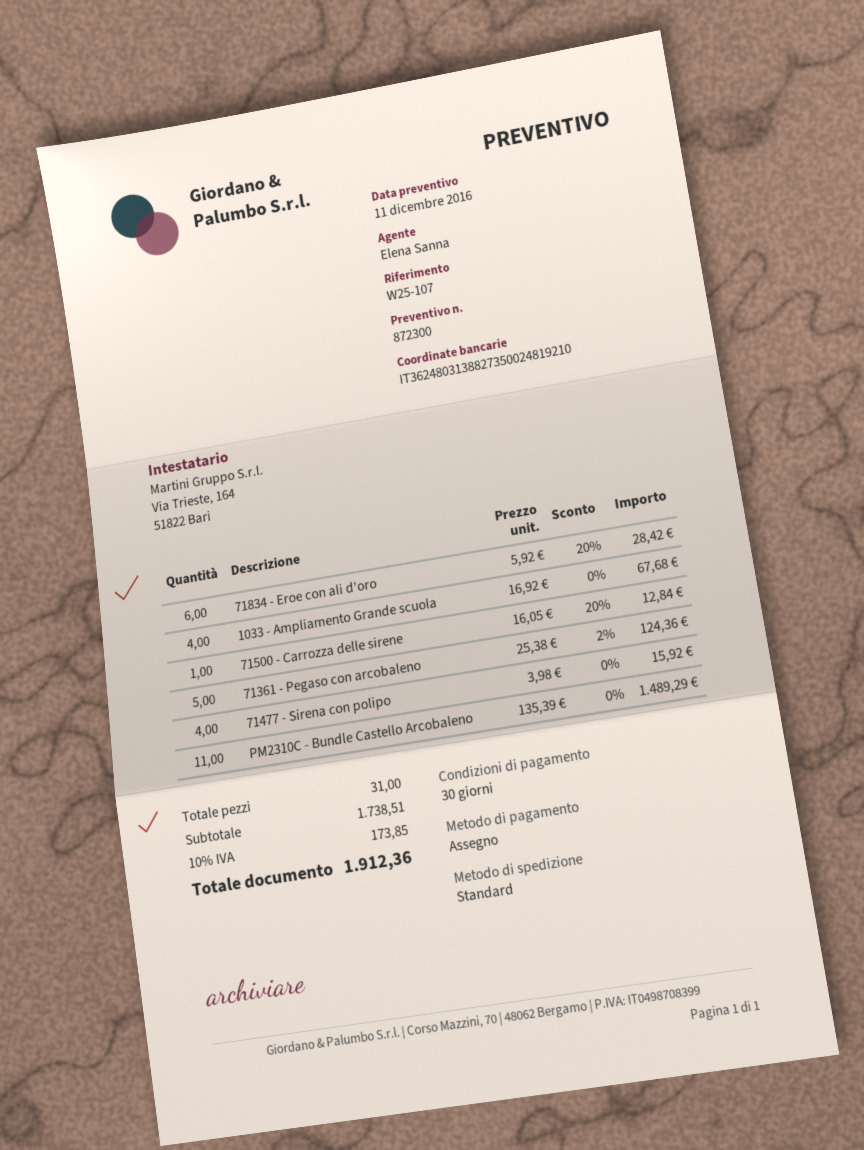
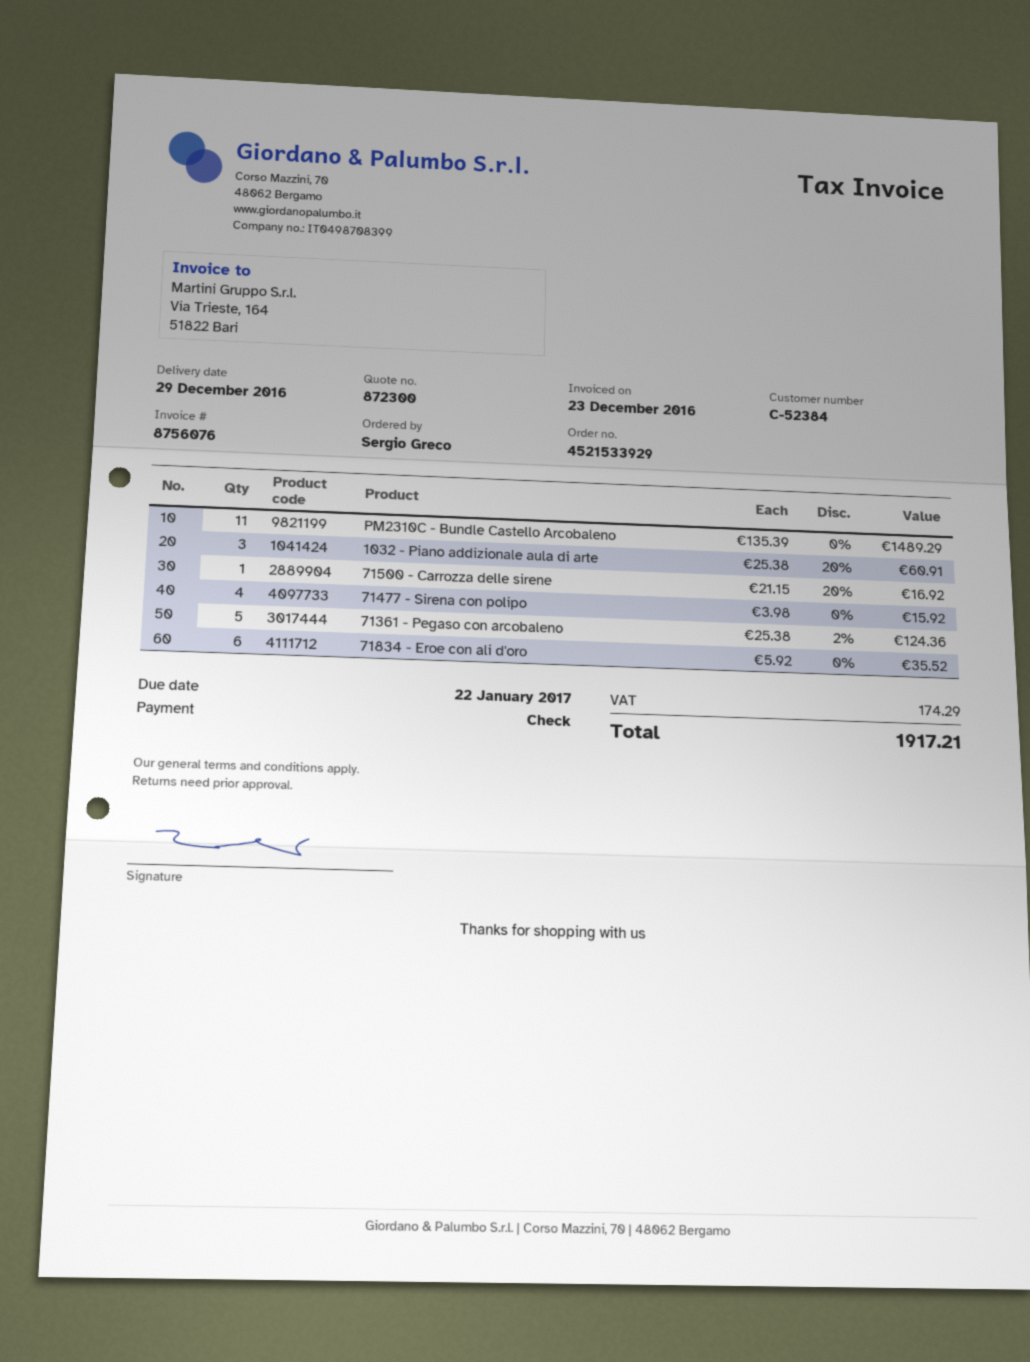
71834 - Eroe con ali d'oro: 6 x 5.92 - 20% = 28.42 -> 6 x 5.92 = 35.52
1033 - Ampliamento Grande scuola: 4 x 16.92 = 67.68 -> none
71500 - Carrozza delle sirene: 1 x 16.05 - 20% = 12.84 -> 1 x 21.15 - 20% = 16.92
1032 - Piano addizionale aula di arte: none -> 3 x 25.38 - 20% = 60.91
tax: 173.85 -> 174.29
total: 1912.36 -> 1917.21

